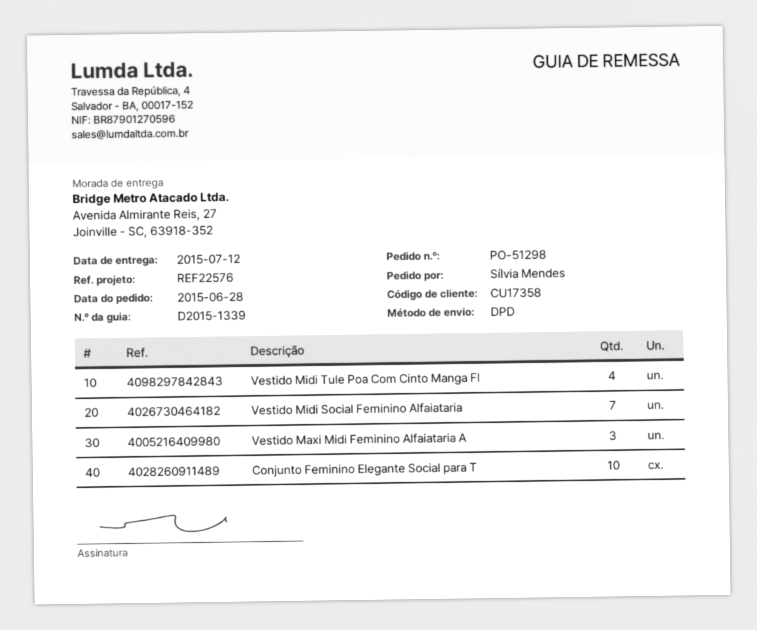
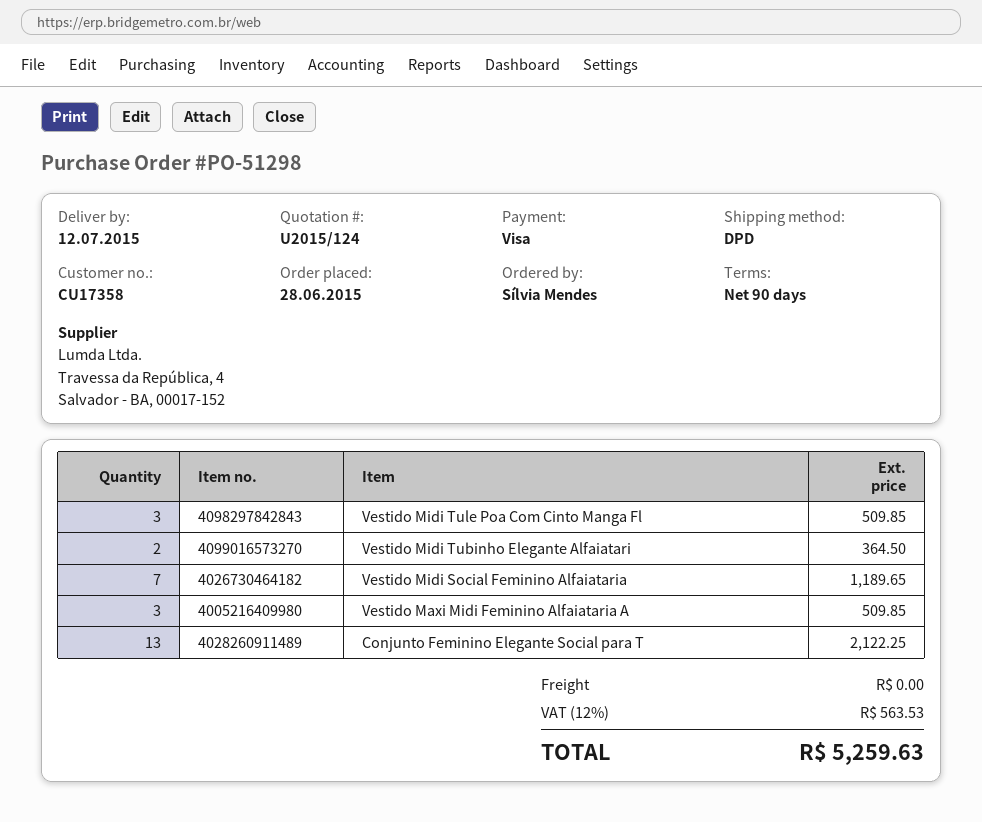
Vestido Midi Tule Poa Com Cinto Manga Fl: 4 -> 3
Conjunto Feminino Elegante Social para T: 10 -> 13
Vestido Midi Tubinho Elegante Alfaiatari: none -> 2

